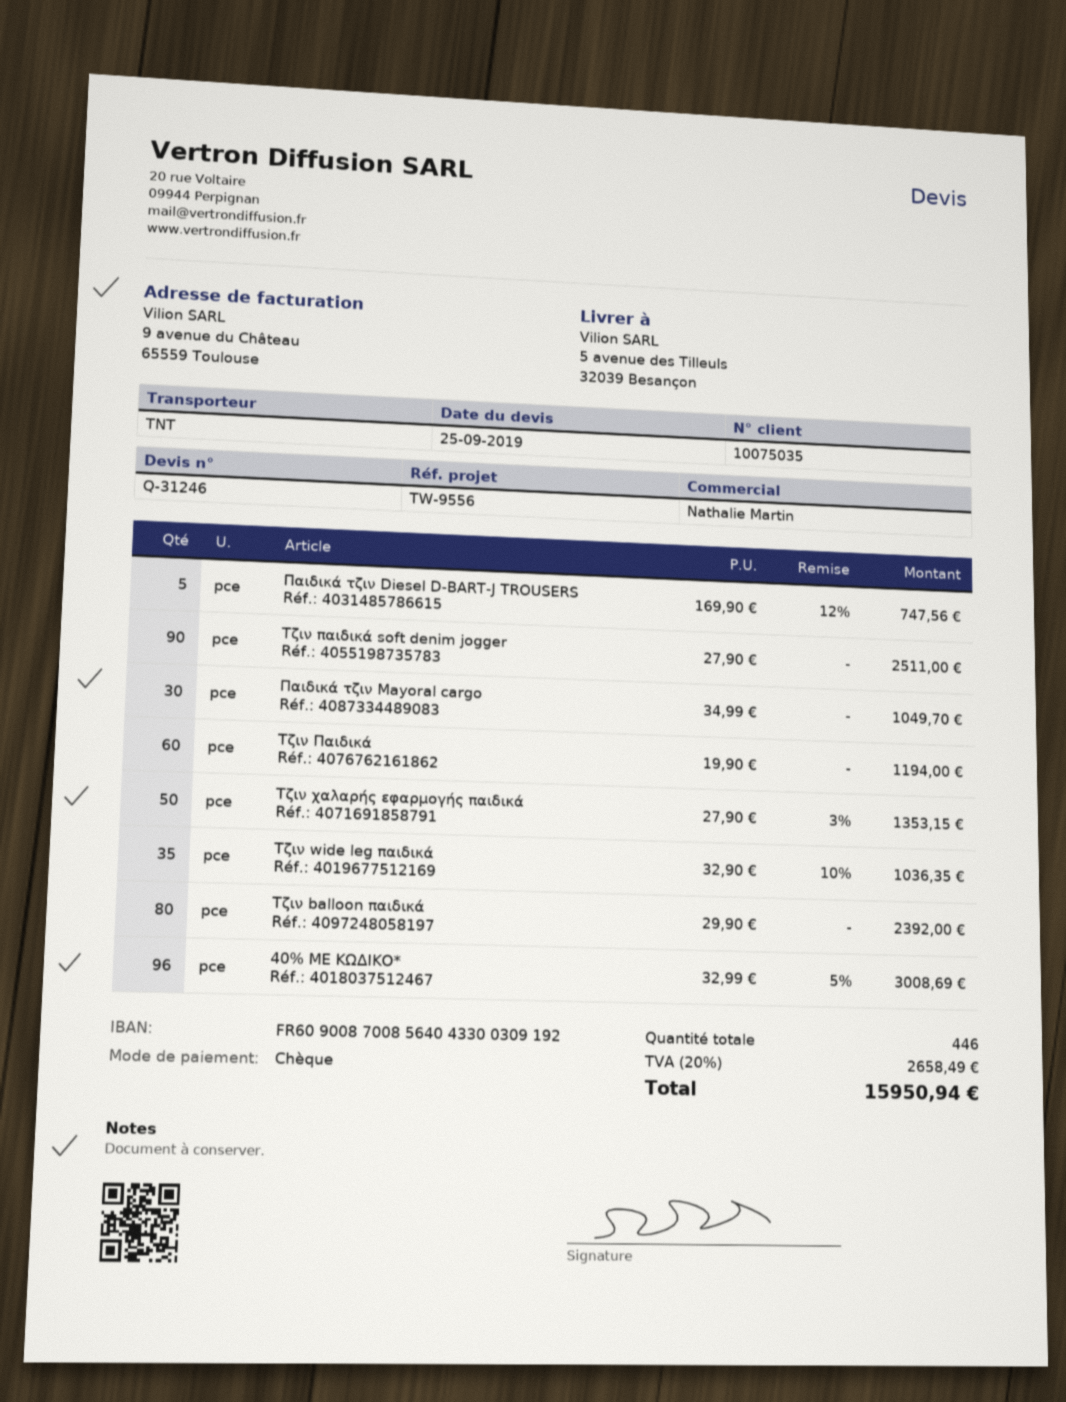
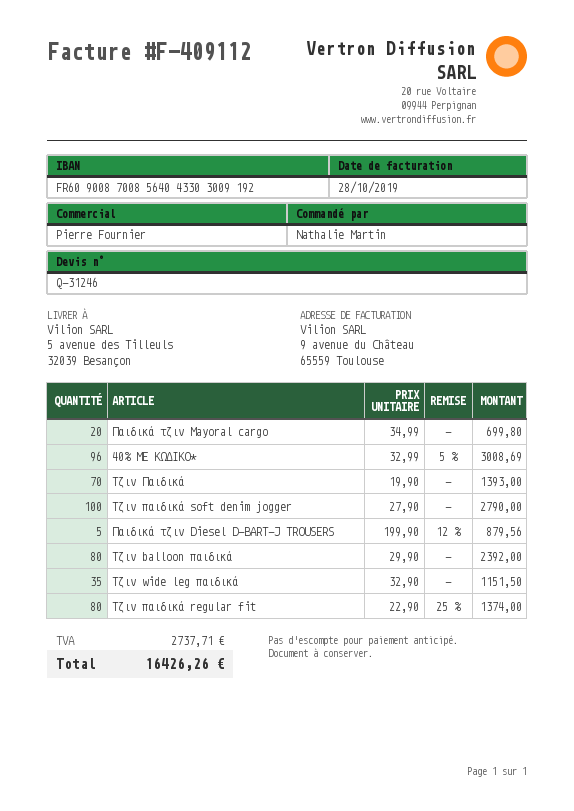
sales rep: Nathalie Martin -> Pierre Fournier
bank account: FR6090087008564043300309192 -> FR6090087008564043303009192
Παιδικά τζιν Diesel D-BART-J TROUSERS: 5 x 169.90 - 12% = 747.56 -> 5 x 199.90 - 12% = 879.56
Τζιν παιδικά soft denim jogger: 90 x 27.90 = 2511.00 -> 100 x 27.90 = 2790.00
Παιδικά τζιν Mayoral cargo: 30 x 34.99 = 1049.70 -> 20 x 34.99 = 699.80
Τζιν Παιδικά: 60 x 19.90 = 1194.00 -> 70 x 19.90 = 1393.00
Τζιν χαλαρής εφαρμογής παιδικά: 50 x 27.90 - 3% = 1353.15 -> none
Τζιν wide leg παιδικά: 35 x 32.90 - 10% = 1036.35 -> 35 x 32.90 = 1151.50
Τζιν παιδικά regular fit: none -> 80 x 22.90 - 25% = 1374.00
tax: 2658.49 -> 2737.71
total: 15950.94 -> 16426.26

